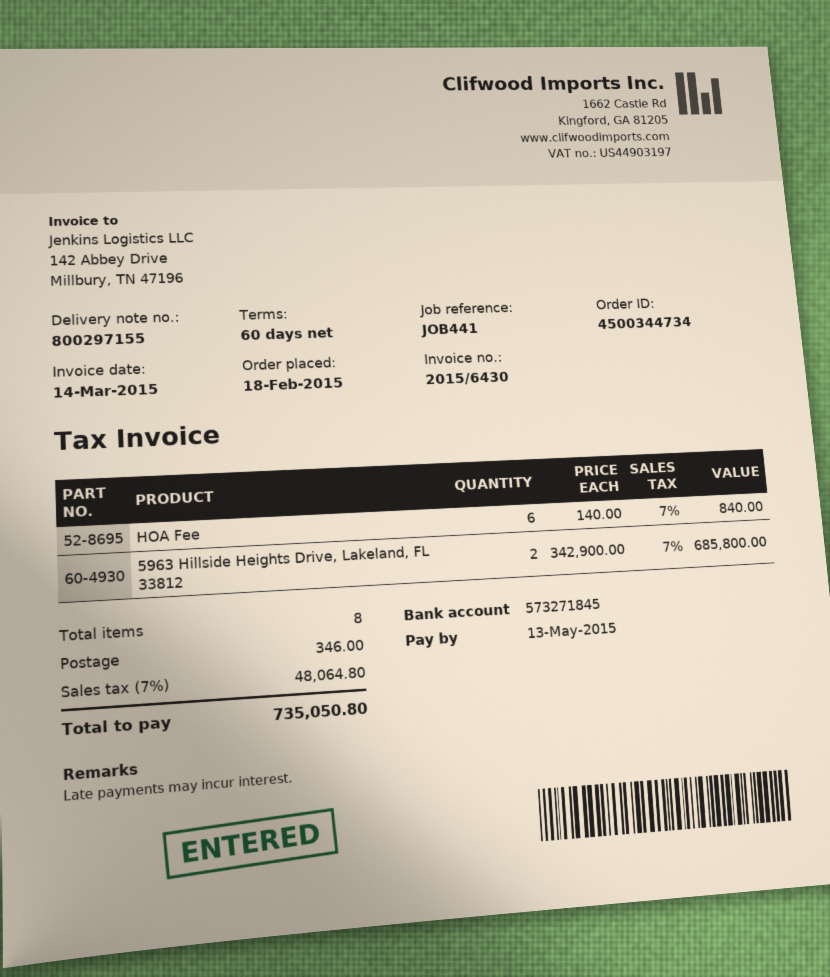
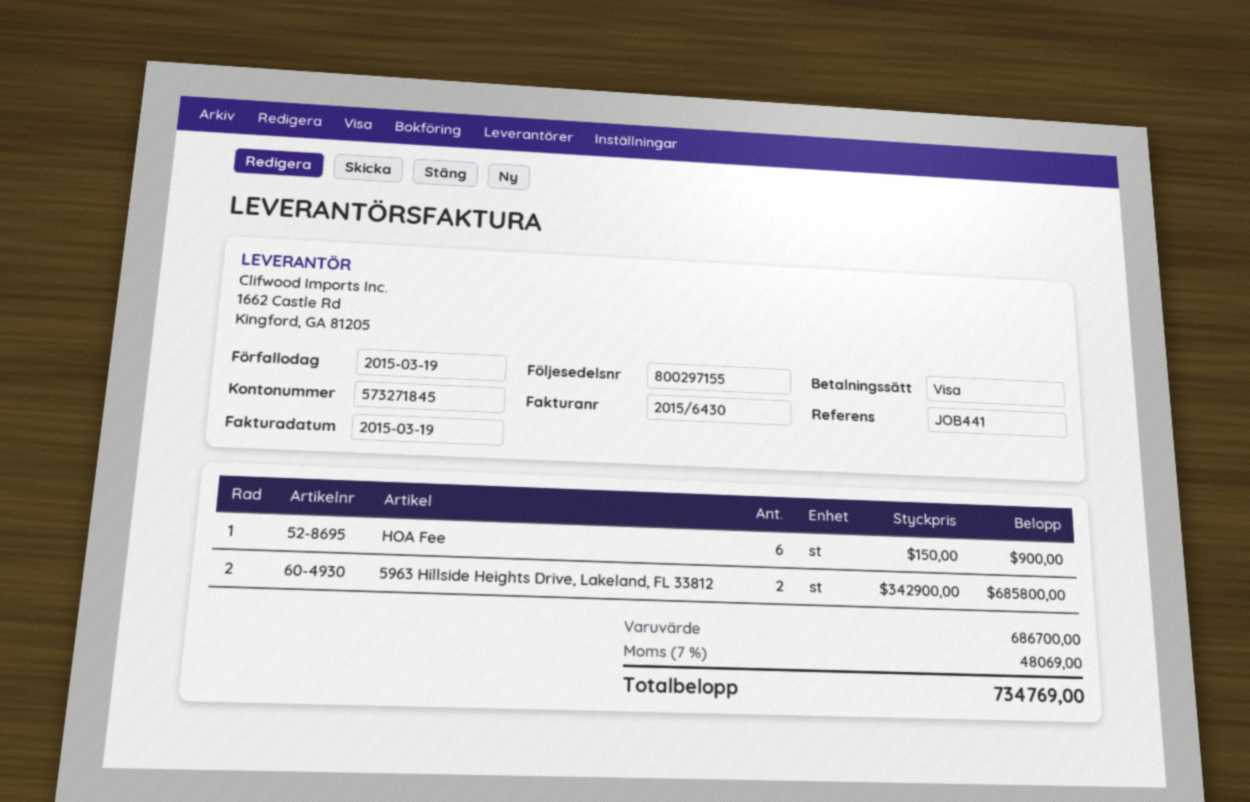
invoice date: 2015-03-14 -> 2015-03-19
due date: 2015-05-13 -> 2015-03-19
HOA Fee: 6 x 140.00 = 840.00 -> 6 x 150.00 = 900.00
shipping: 346.00 -> none
tax: 7% = 48064.80 -> 7% = 48069.00
total: 735050.80 -> 734769.00

